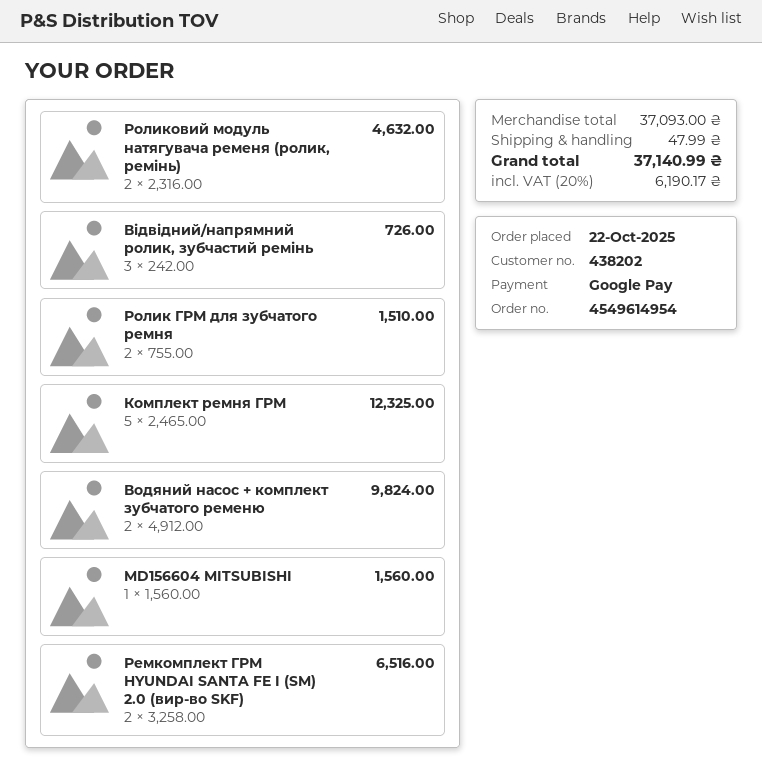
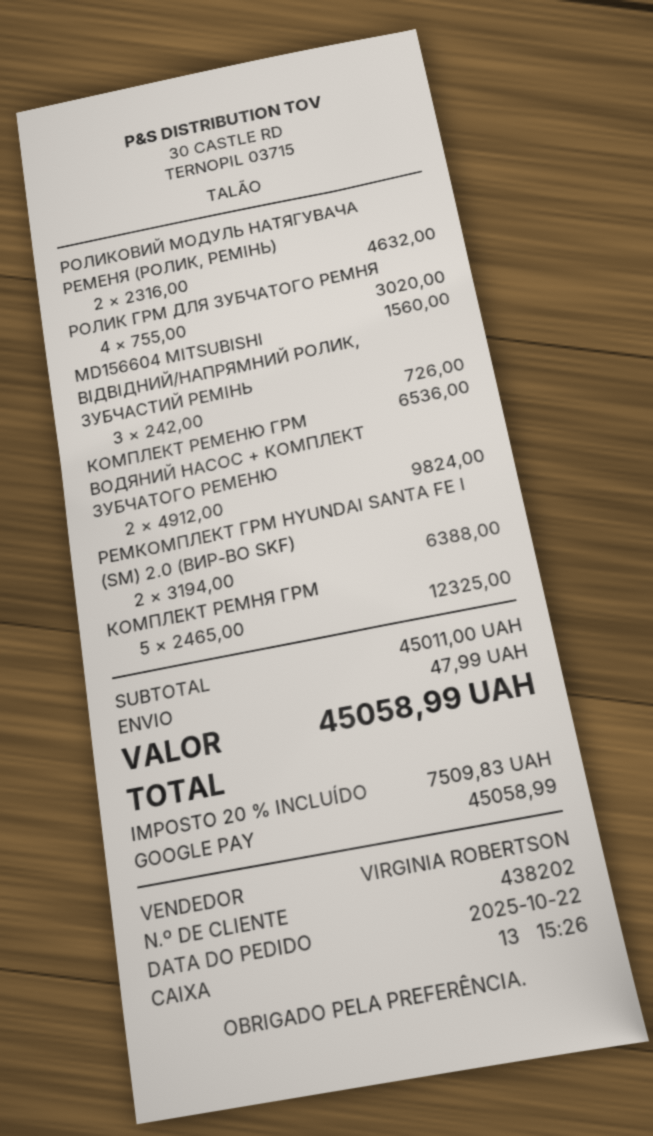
Ролик ГРМ для зубчатого ремня: 2 x 755.00 = 1510.00 -> 4 x 755.00 = 3020.00
Ремкомплект ГРМ HYUNDAI SANTA FE I (SM) 2.0 (вир-во SKF): 2 x 3258.00 = 6516.00 -> 2 x 3194.00 = 6388.00
КОМПЛЕКТ РЕМЕНЮ ГРМ: none -> 1 x 6536.00 = 6536.00
subtotal: 37093.00 -> 45011.00
tax: 20% = 6190.17 -> 20% = 7509.83
total: 37140.99 -> 45058.99

